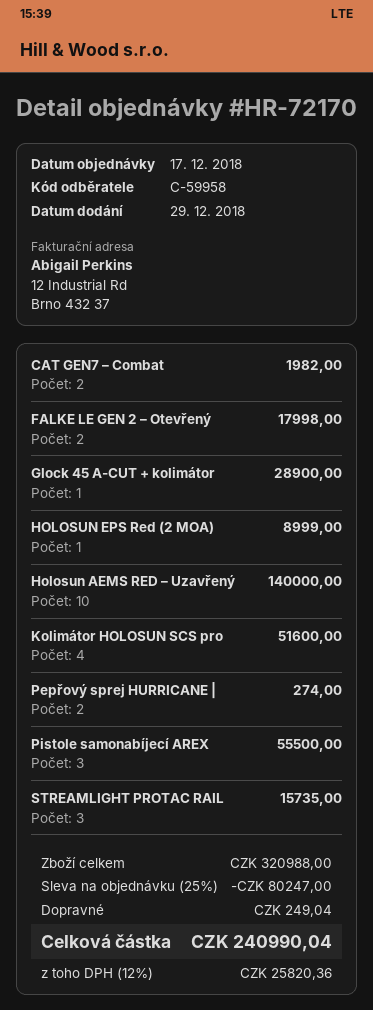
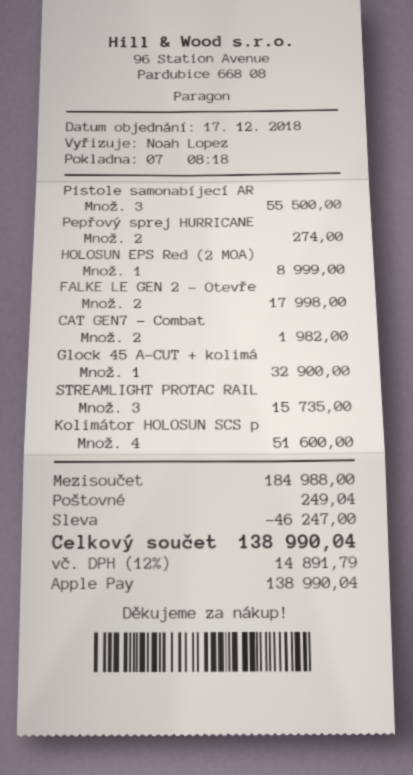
Glock 45 A-CUT + kolimátor: 1 for 28900.00 -> 1 for 32900.00
Holosun AEMS RED – Uzavřený: 10 for 140000.00 -> none
subtotal: 320988.00 -> 184988.00
discount: 80247.00 -> 46247.00
tax: 12% = 25820.36 -> 12% = 14891.79
total: 240990.04 -> 138990.04

